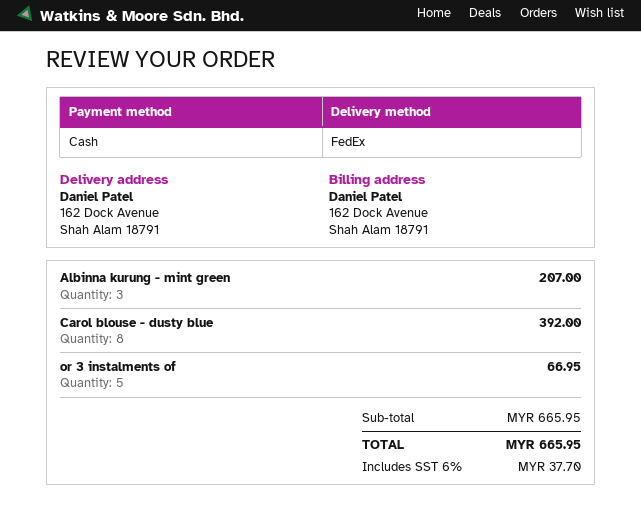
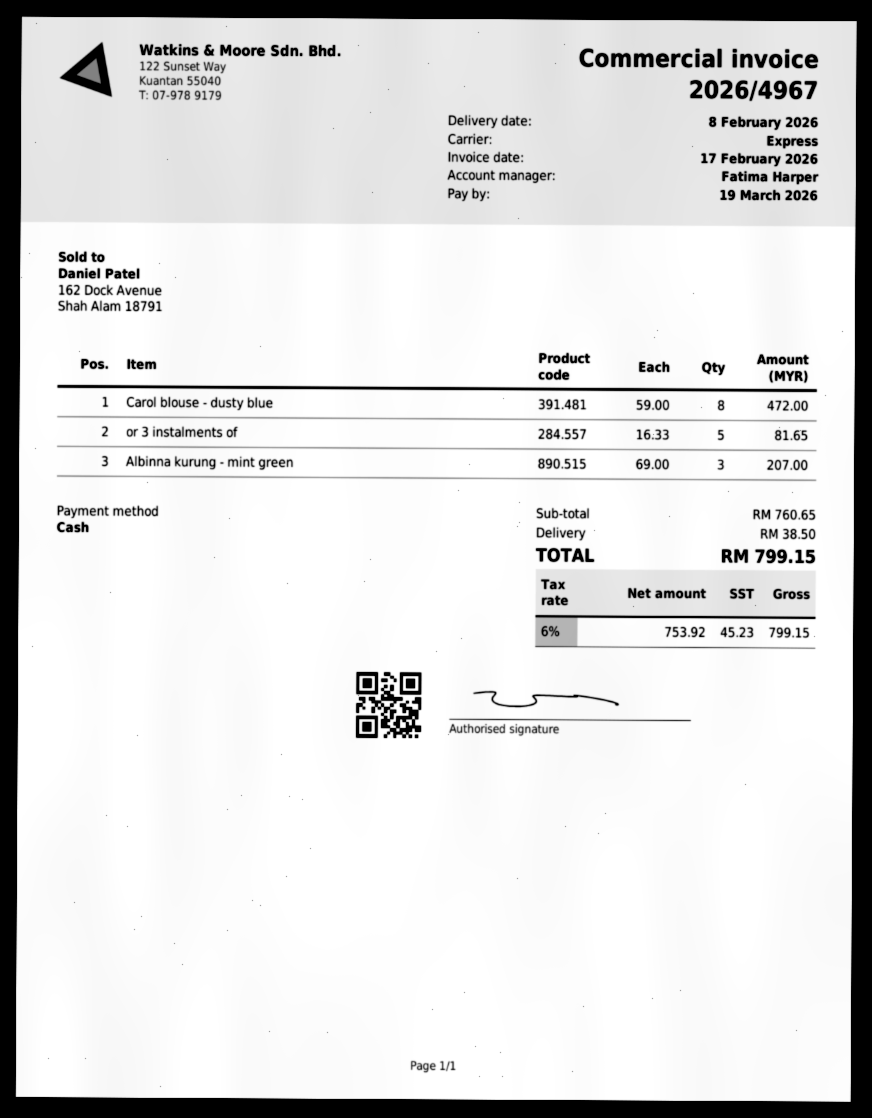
shipping method: FedEx -> express
Carol blouse - dusty blue: 8 for 392.00 -> 8 for 472.00
or 3 instalments of: 5 for 66.95 -> 5 for 81.65
subtotal: 665.95 -> 760.65
shipping: none -> 38.50
tax: 6% = 37.70 -> 6% = 45.23
total: 665.95 -> 799.15

